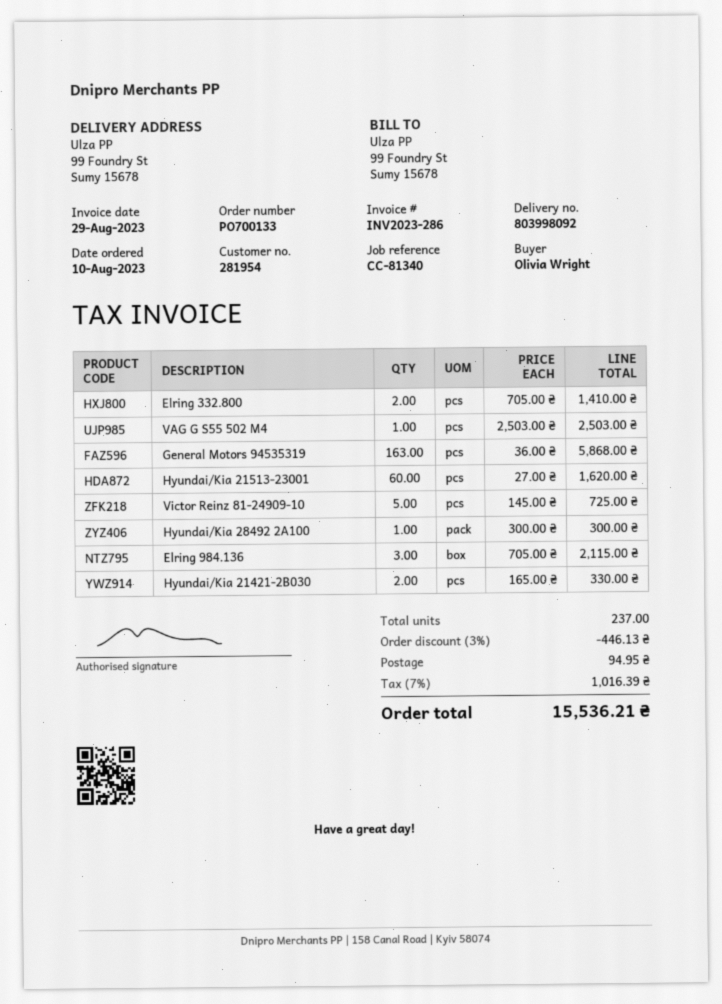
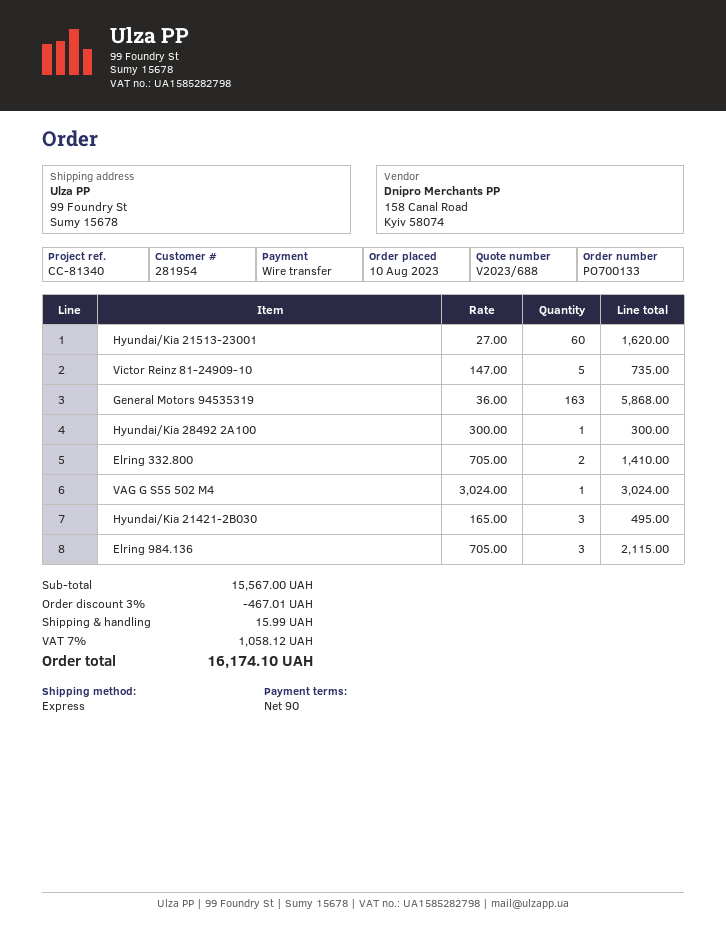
VAG G S55 502 M4: 1 x 2503.00 = 2503.00 -> 1 x 3024.00 = 3024.00
Victor Reinz 81-24909-10: 5 x 145.00 = 725.00 -> 5 x 147.00 = 735.00
Hyundai/Kia 21421-2B030: 2 x 165.00 = 330.00 -> 3 x 165.00 = 495.00
discount: 3% = 446.13 -> 3% = 467.01
shipping: 94.95 -> 15.99
tax: 7% = 1016.39 -> 7% = 1058.12
total: 15536.21 -> 16174.10

